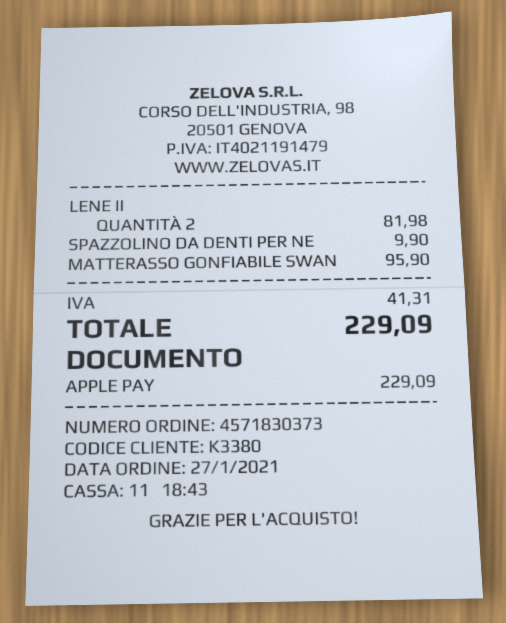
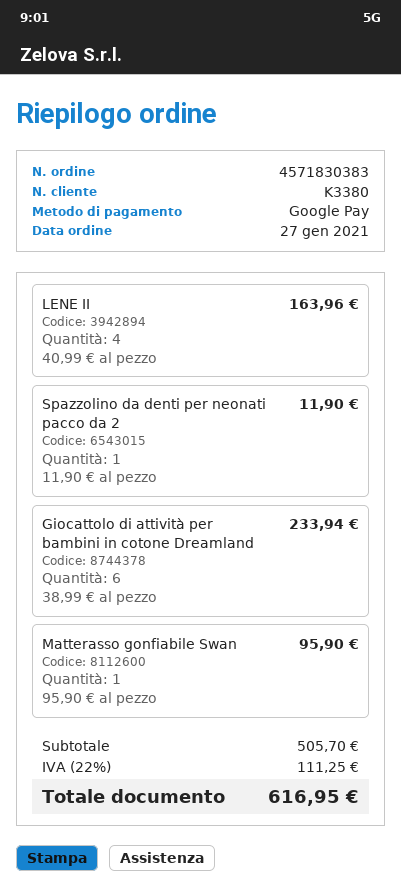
order number: 4571830373 -> 4571830383
payment method: Apple Pay -> Google Pay
LENE II: 2 for 81.98 -> 4 for 163.96
SPAZZOLINO DA DENTI PER NE: 1 for 9.90 -> 1 for 11.90
Giocattolo di attività per bambini in cotone Dreamland: none -> 6 for 233.94
tax: 41.31 -> 111.25
total: 229.09 -> 616.95

